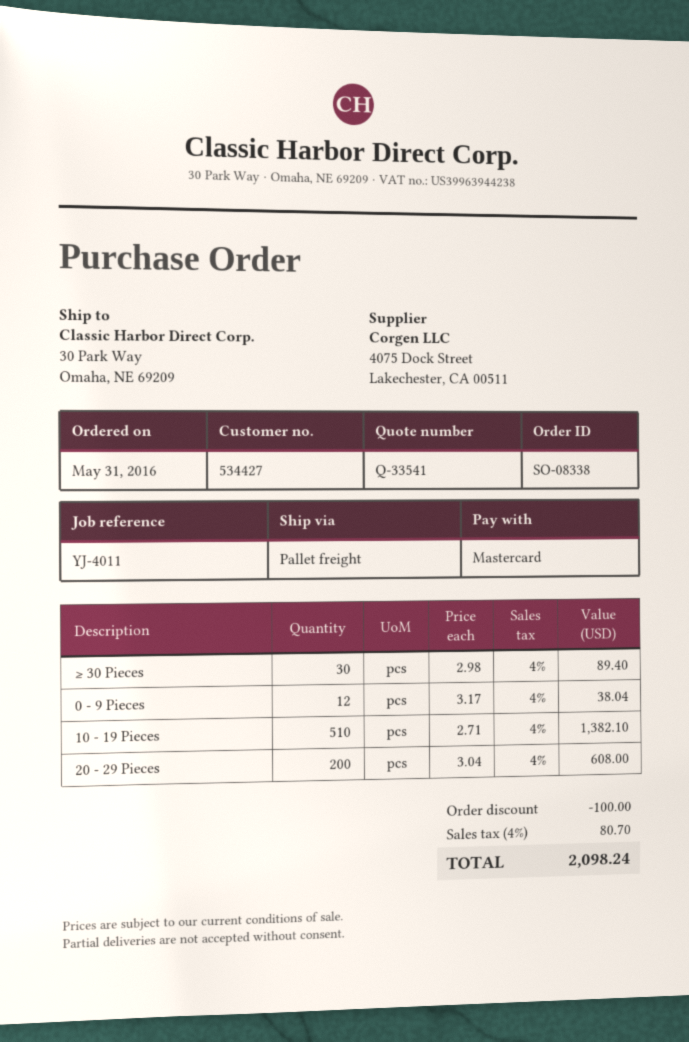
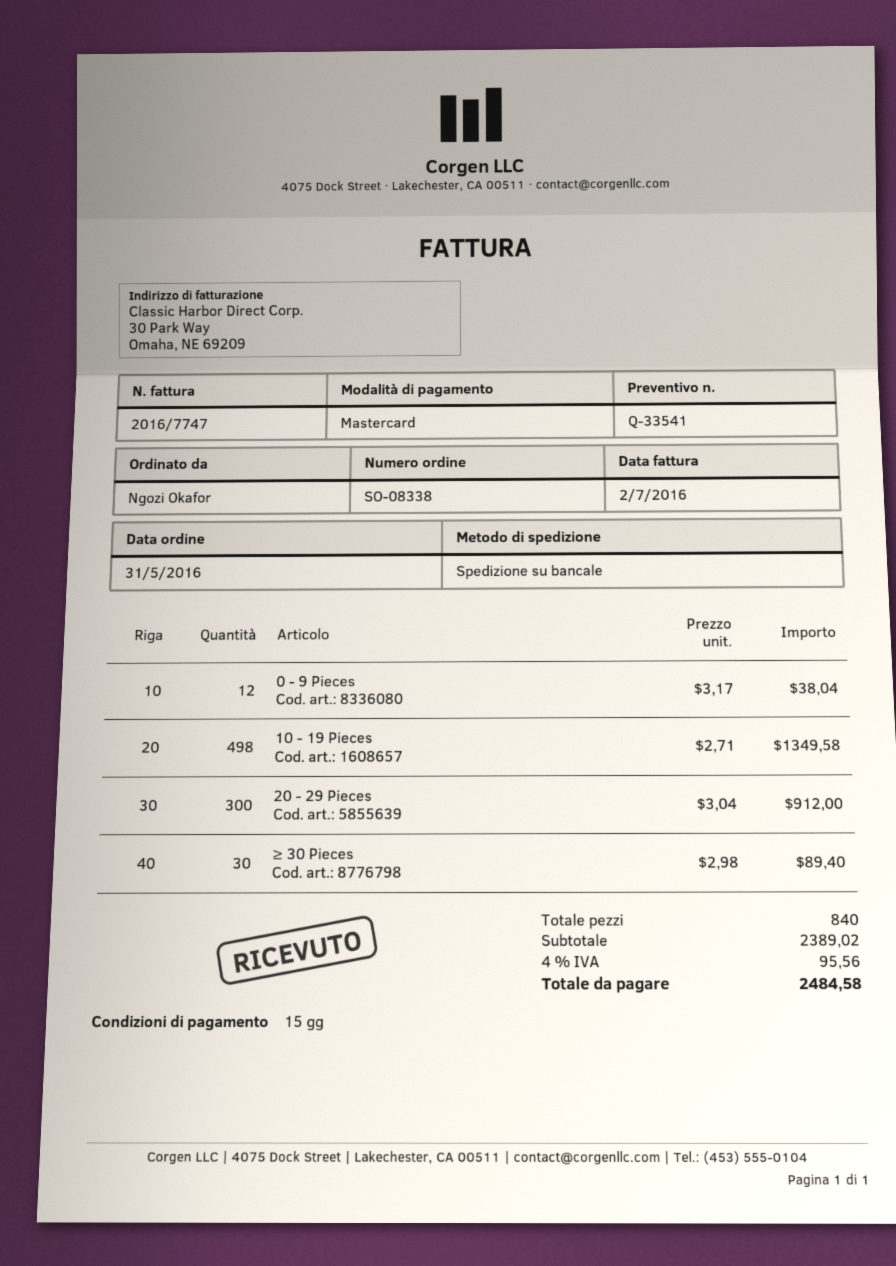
10 - 19 Pieces: 510 x 2.71 = 1382.10 -> 498 x 2.71 = 1349.58
20 - 29 Pieces: 200 x 3.04 = 608.00 -> 300 x 3.04 = 912.00
discount: 100.00 -> none
tax: 4% = 80.70 -> 4% = 95.56
total: 2098.24 -> 2484.58

